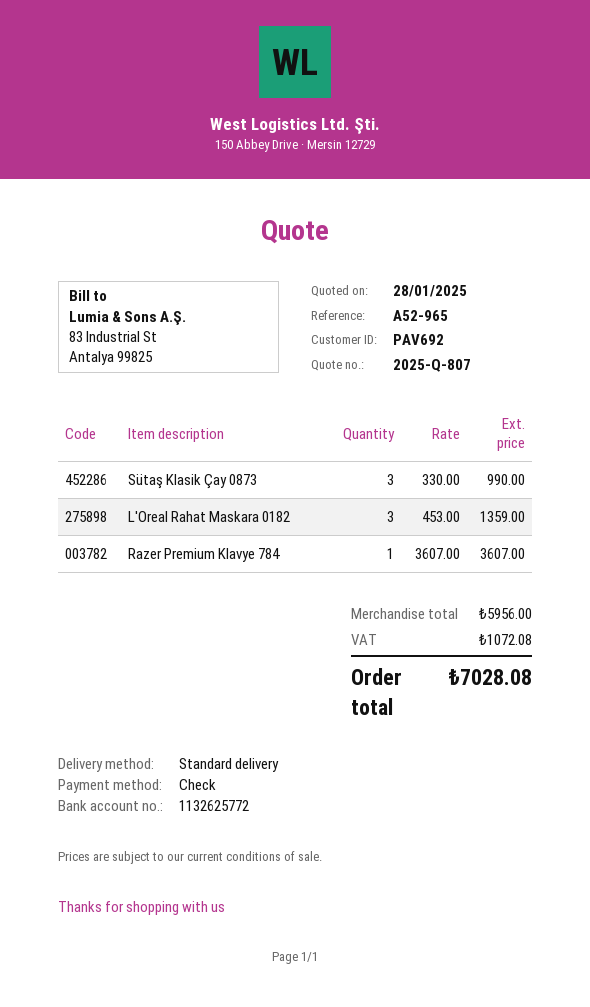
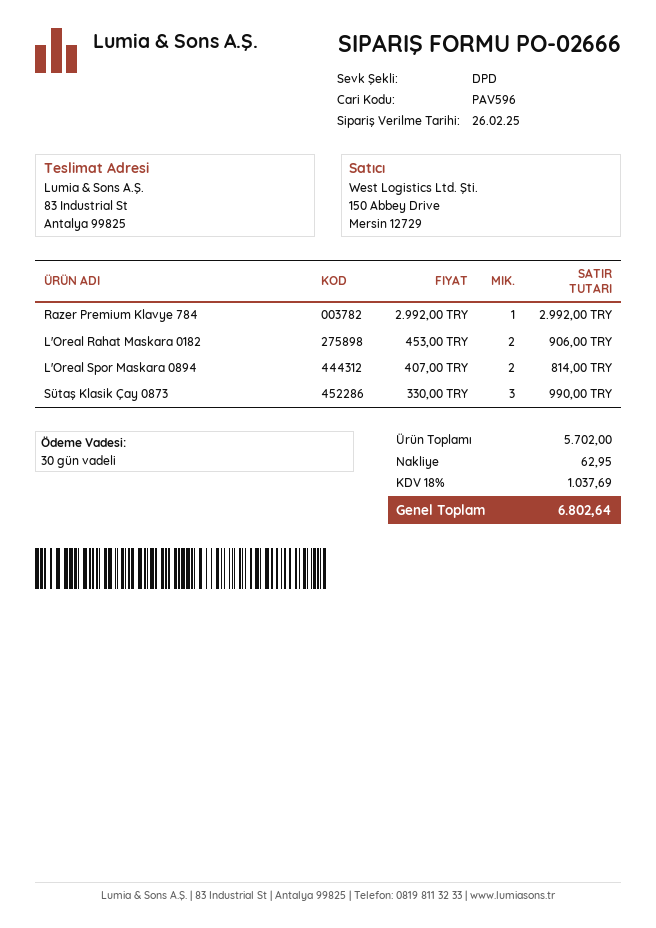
customer number: PAV692 -> PAV596
shipping method: standard -> DPD
L'Oreal Rahat Maskara 0182: 3 x 453.00 = 1359.00 -> 2 x 453.00 = 906.00
Razer Premium Klavye 784: 1 x 3607.00 = 3607.00 -> 1 x 2992.00 = 2992.00
L'Oreal Spor Maskara 0894: none -> 2 x 407.00 = 814.00
subtotal: 5956.00 -> 5702.00
shipping: none -> 62.95
tax: 1072.08 -> 1037.69
total: 7028.08 -> 6802.64

